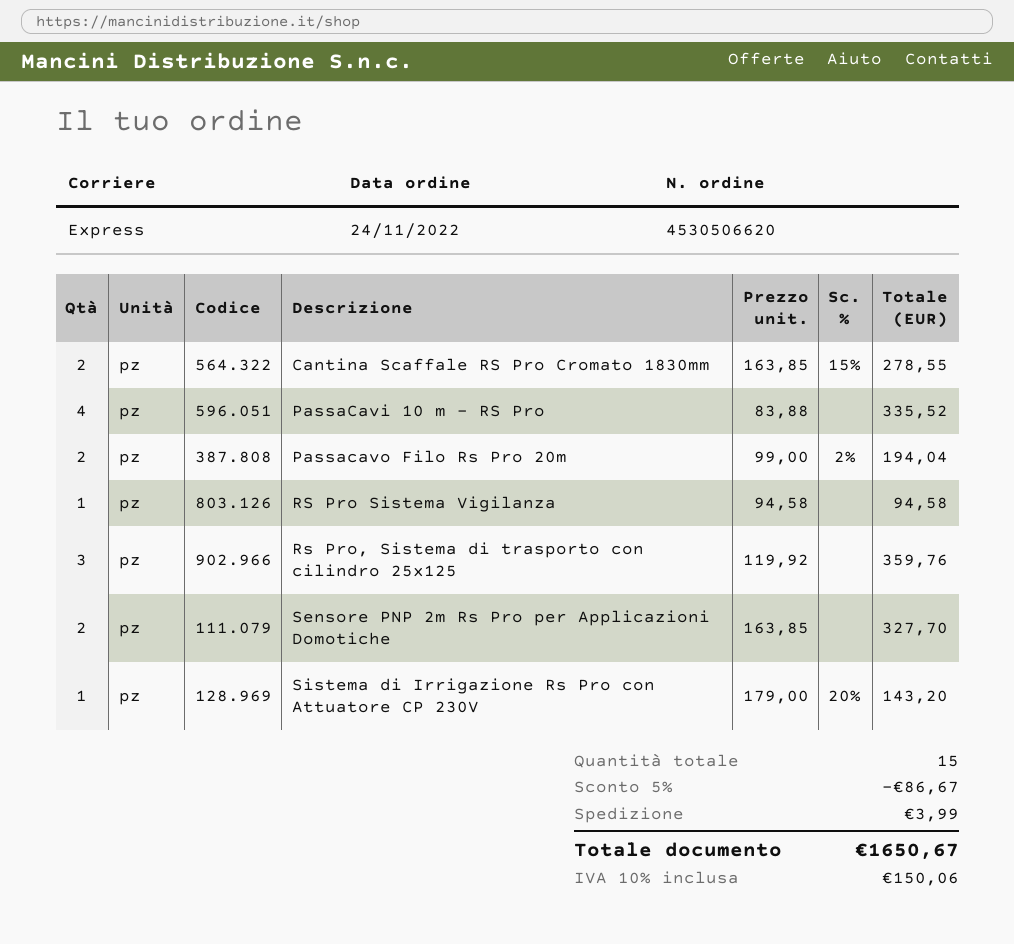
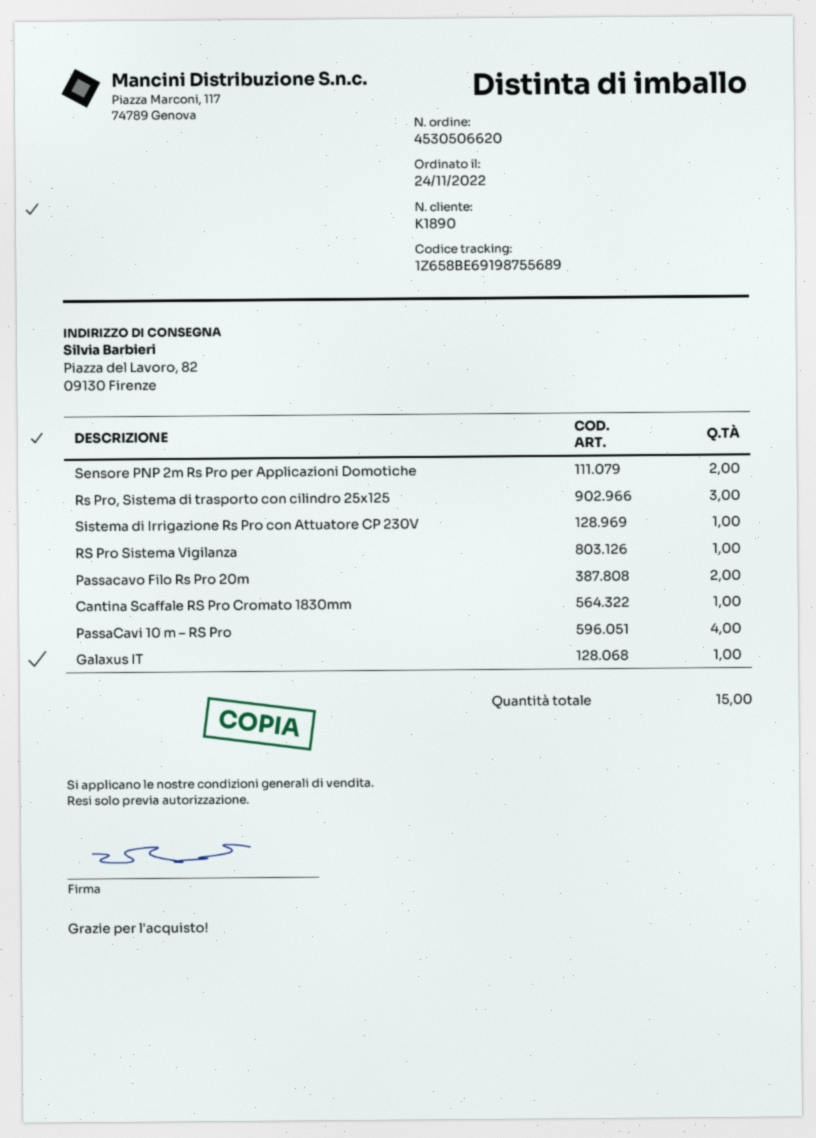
Cantina Scaffale RS Pro Cromato 1830mm: 2 -> 1
Galaxus IT: none -> 1

